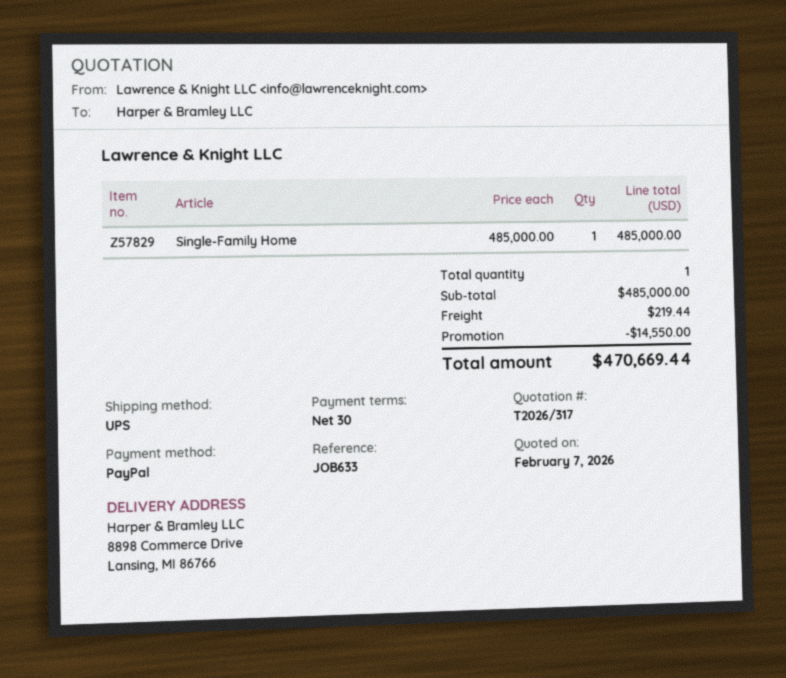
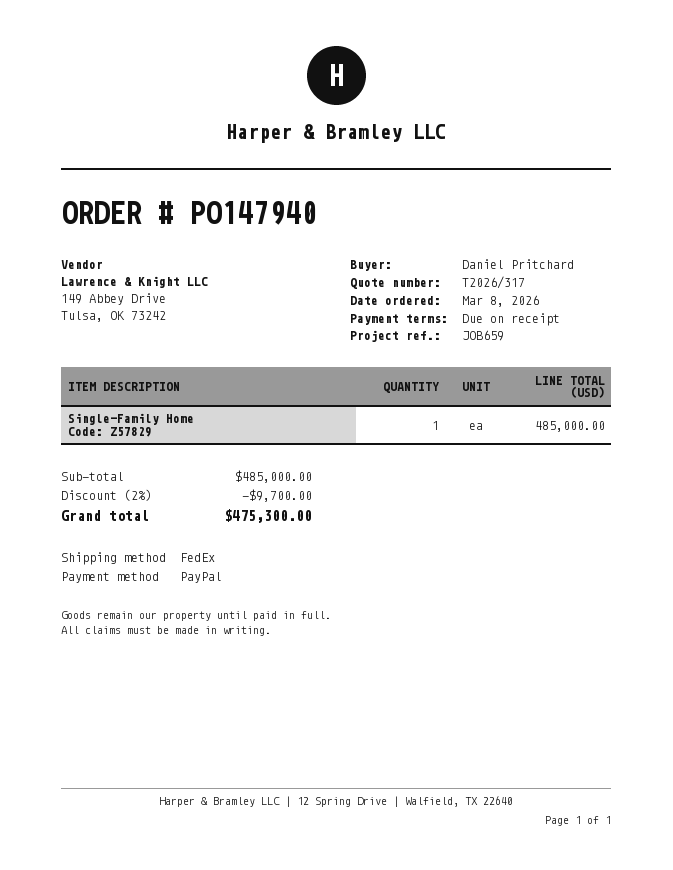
payment terms: 30 days -> on receipt
reference: JOB633 -> JOB659
shipping method: UPS -> FedEx
discount: 14550.00 -> 9700.00
shipping: 219.44 -> none
total: 470669.44 -> 475300.00

